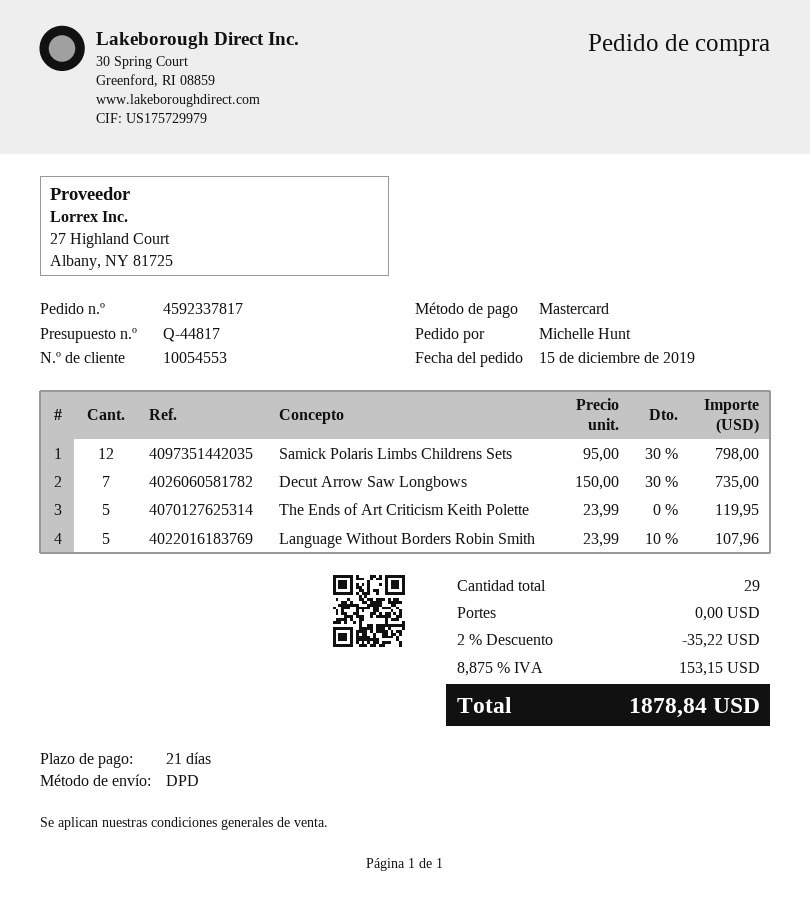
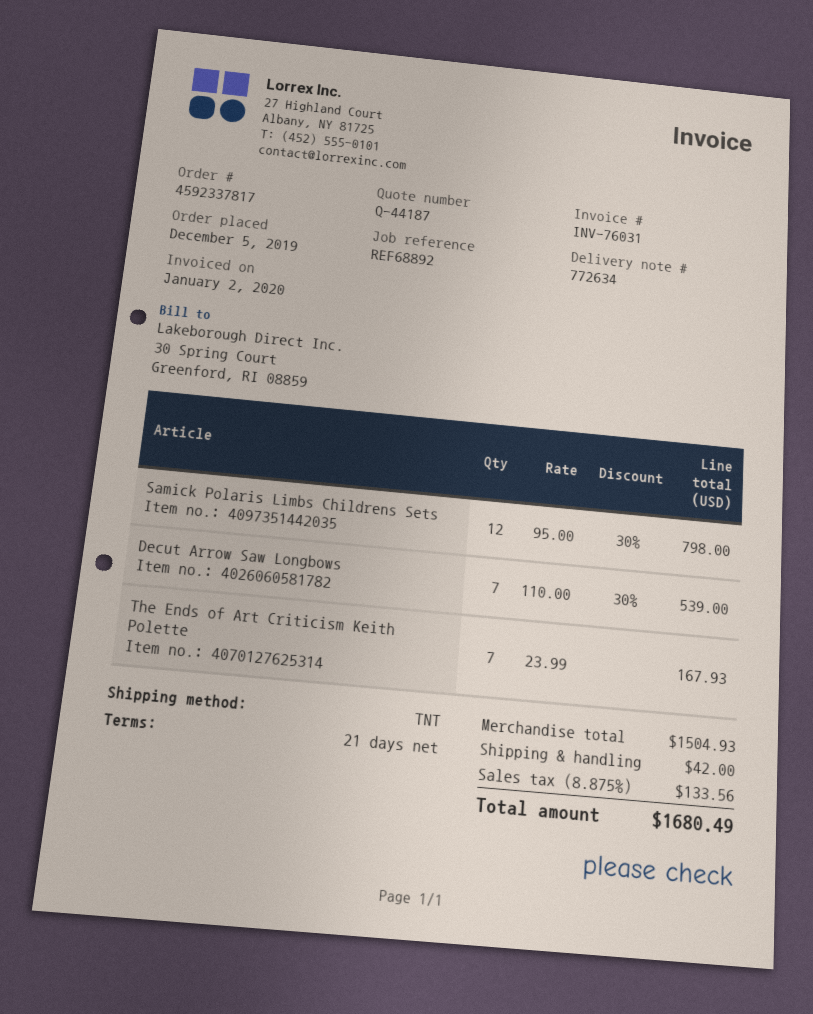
quote number: Q-44817 -> Q-44187
order date: 2019-12-15 -> 2019-12-05
shipping method: DPD -> TNT
Decut Arrow Saw Longbows: 7 x 150.00 - 30% = 735.00 -> 7 x 110.00 - 30% = 539.00
The Ends of Art Criticism Keith Polette: 5 x 23.99 = 119.95 -> 7 x 23.99 = 167.93
Language Without Borders Robin Smith: 5 x 23.99 - 10% = 107.96 -> none
discount: 2% = 35.22 -> none
shipping: 0.00 -> 42.00
tax: 8.875% = 153.15 -> 8.875% = 133.56
total: 1878.84 -> 1680.49

